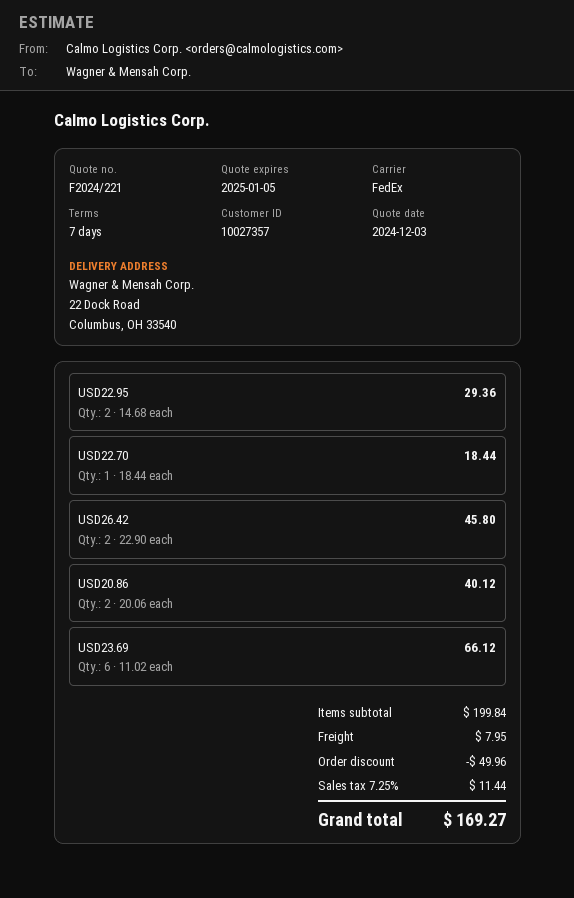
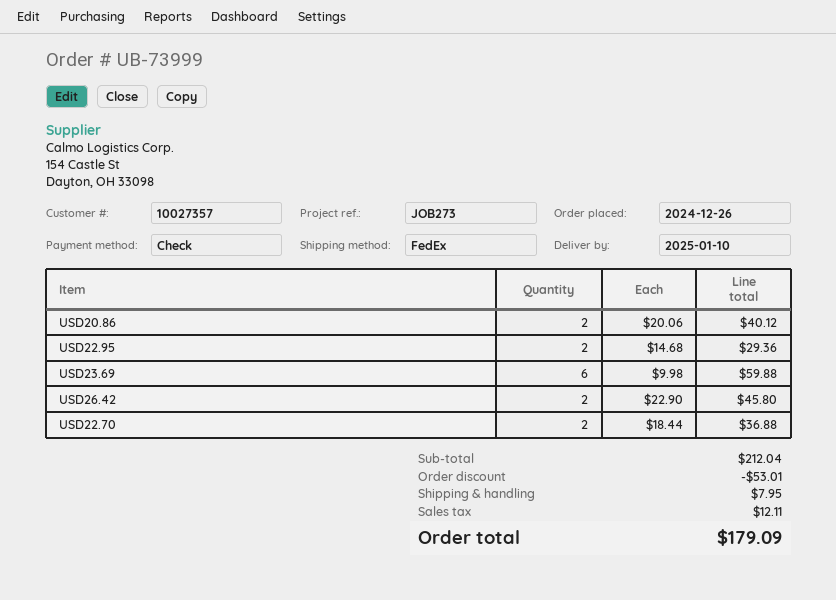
USD22.70: 1 x 18.44 = 18.44 -> 2 x 18.44 = 36.88
USD23.69: 6 x 11.02 = 66.12 -> 6 x 9.98 = 59.88
subtotal: 199.84 -> 212.04
discount: 49.96 -> 53.01
tax: 11.44 -> 12.11
total: 169.27 -> 179.09

